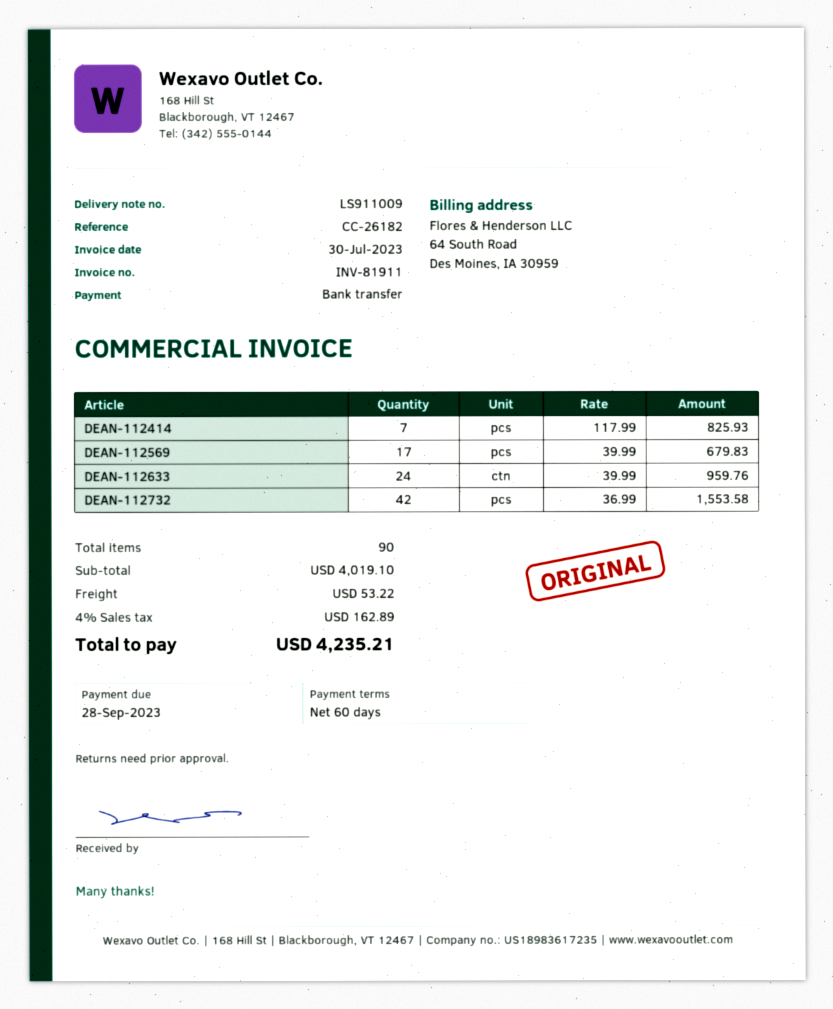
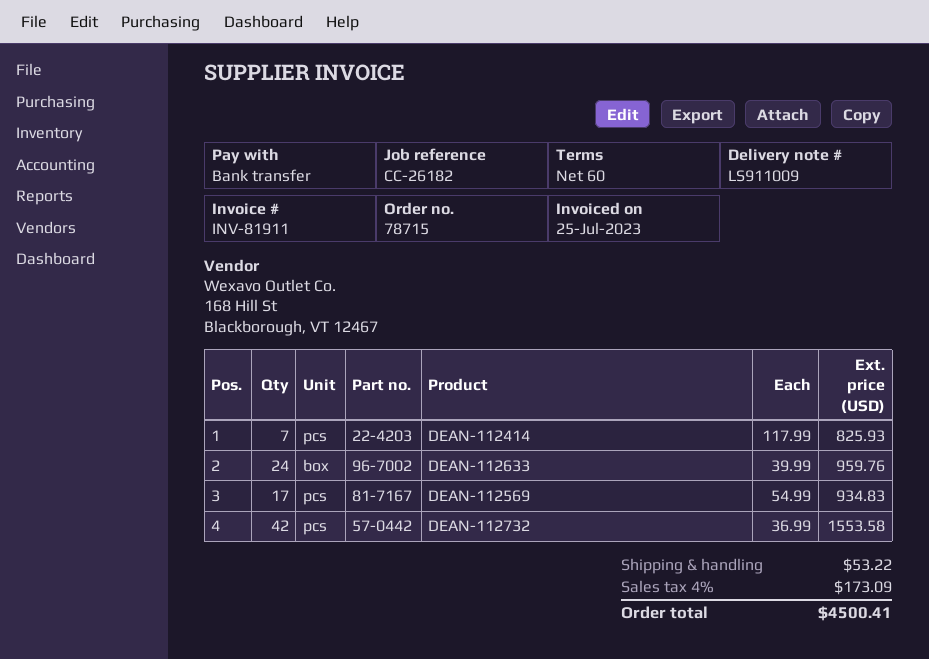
invoice date: 2023-07-30 -> 2023-07-25
DEAN-112569: 17 x 39.99 = 679.83 -> 17 x 54.99 = 934.83
tax: 4% = 162.89 -> 4% = 173.09
total: 4235.21 -> 4500.41

